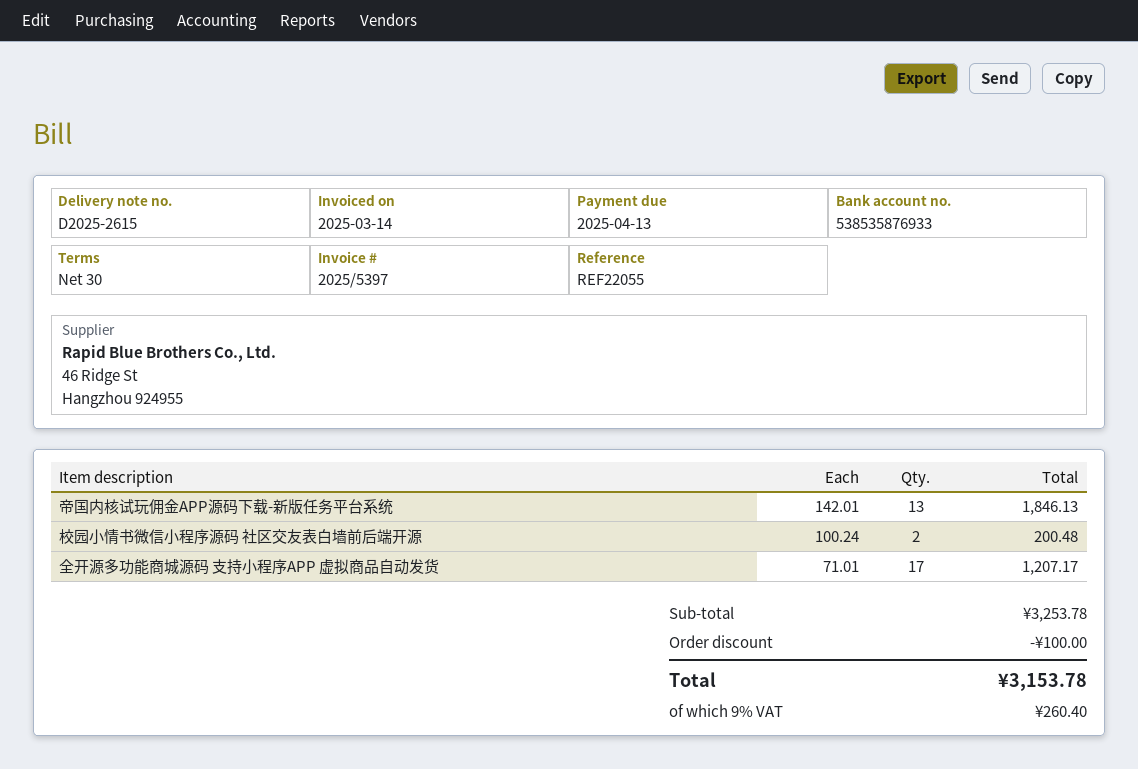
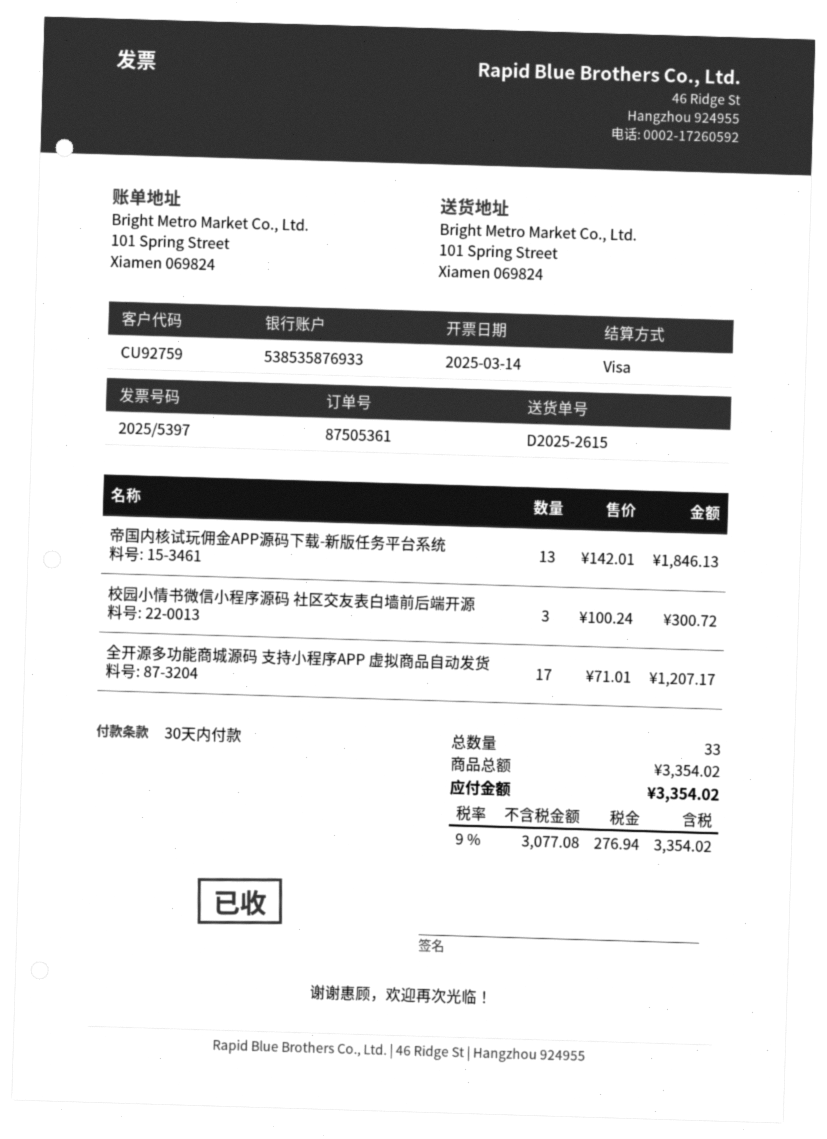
校园小情书微信小程序源码 社区交友表白墙前后端开源: 2 x 100.24 = 200.48 -> 3 x 100.24 = 300.72
subtotal: 3253.78 -> 3354.02
discount: 100.00 -> none
tax: 9% = 260.40 -> 9% = 276.94
total: 3153.78 -> 3354.02

